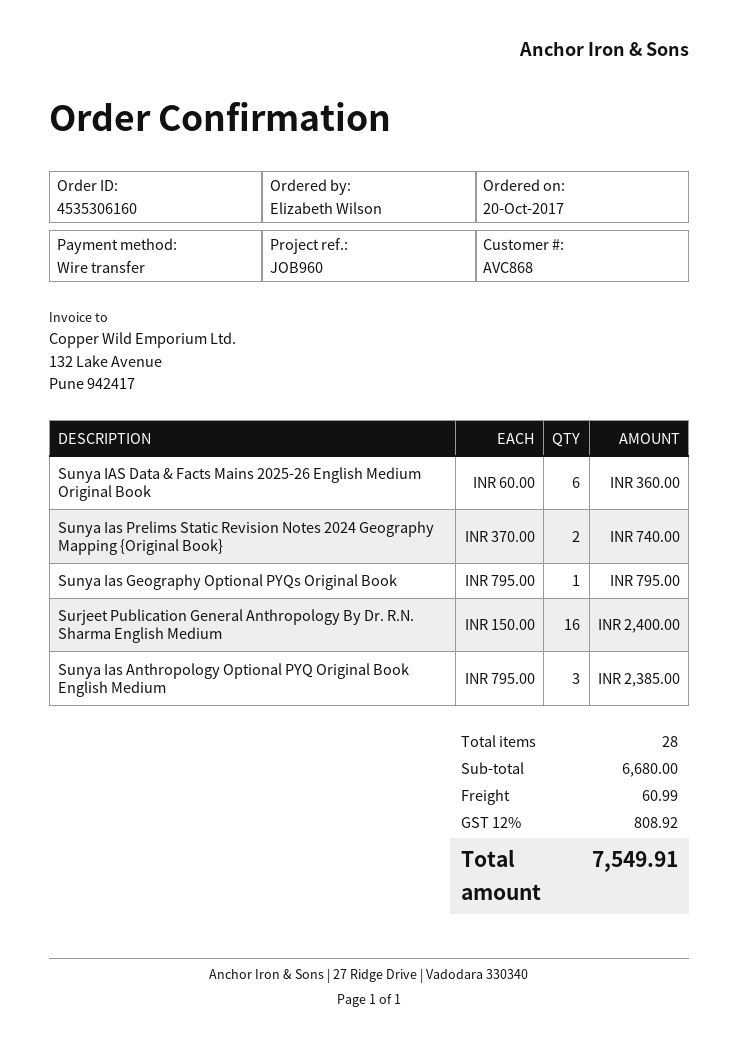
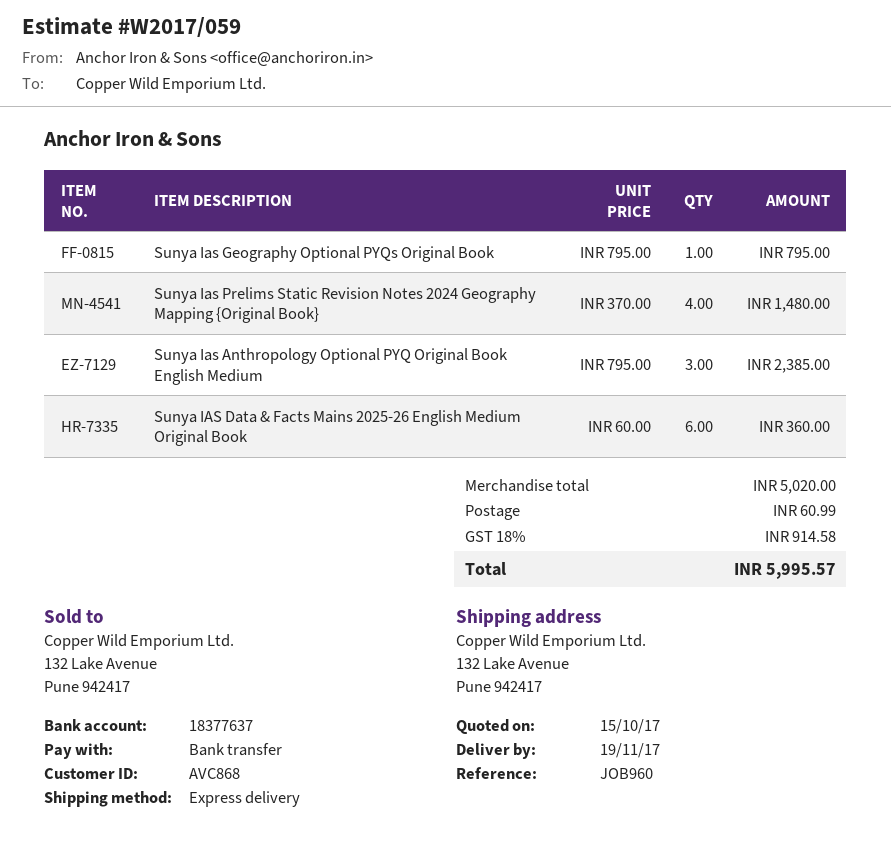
Sunya Ias Prelims Static Revision Notes 2024 Geography Mapping {Original Book}: 2 x 370.00 = 740.00 -> 4 x 370.00 = 1480.00
Surjeet Publication General Anthropology By Dr. R.N. Sharma English Medium: 16 x 150.00 = 2400.00 -> none
subtotal: 6680.00 -> 5020.00
tax: 12% = 808.92 -> 18% = 914.58
total: 7549.91 -> 5995.57

